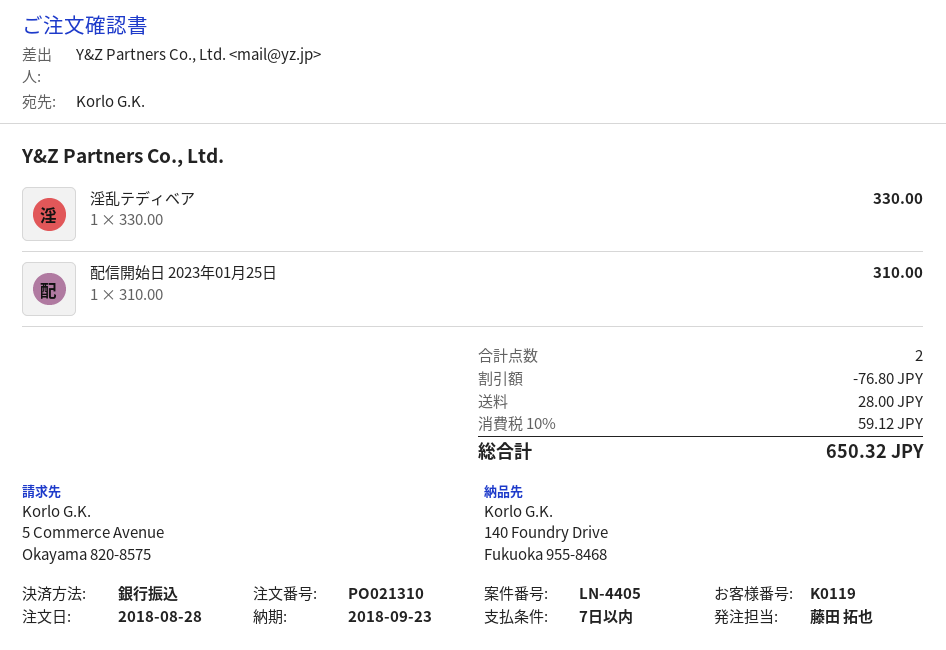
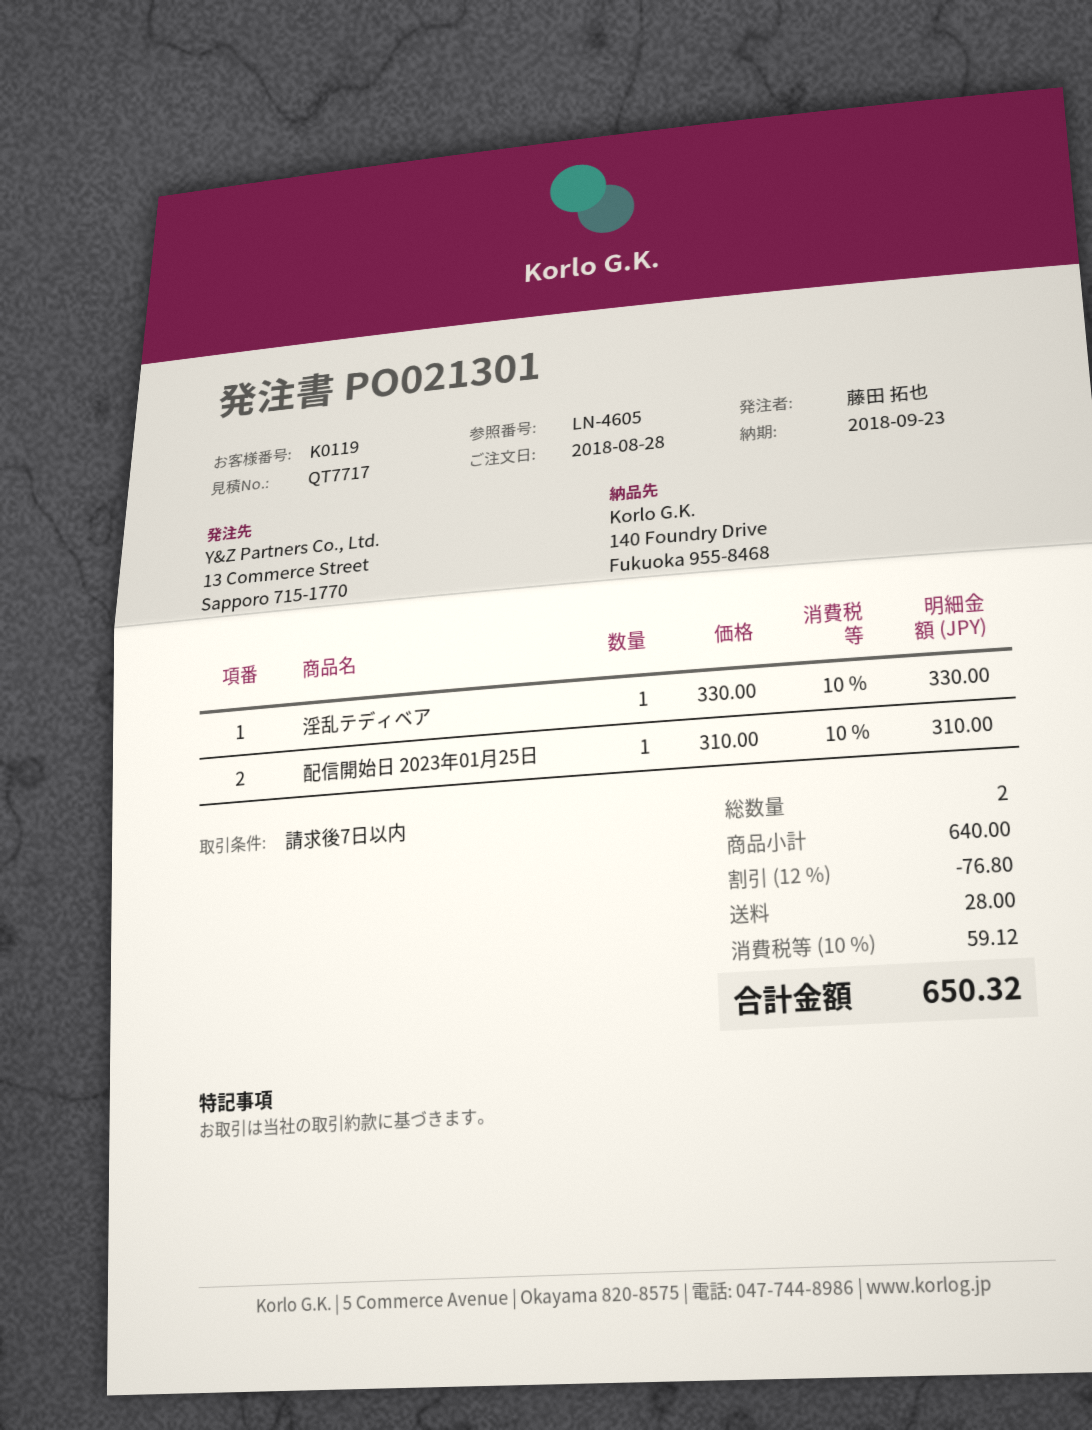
order number: PO021310 -> PO021301
reference: LN-4405 -> LN-4605

